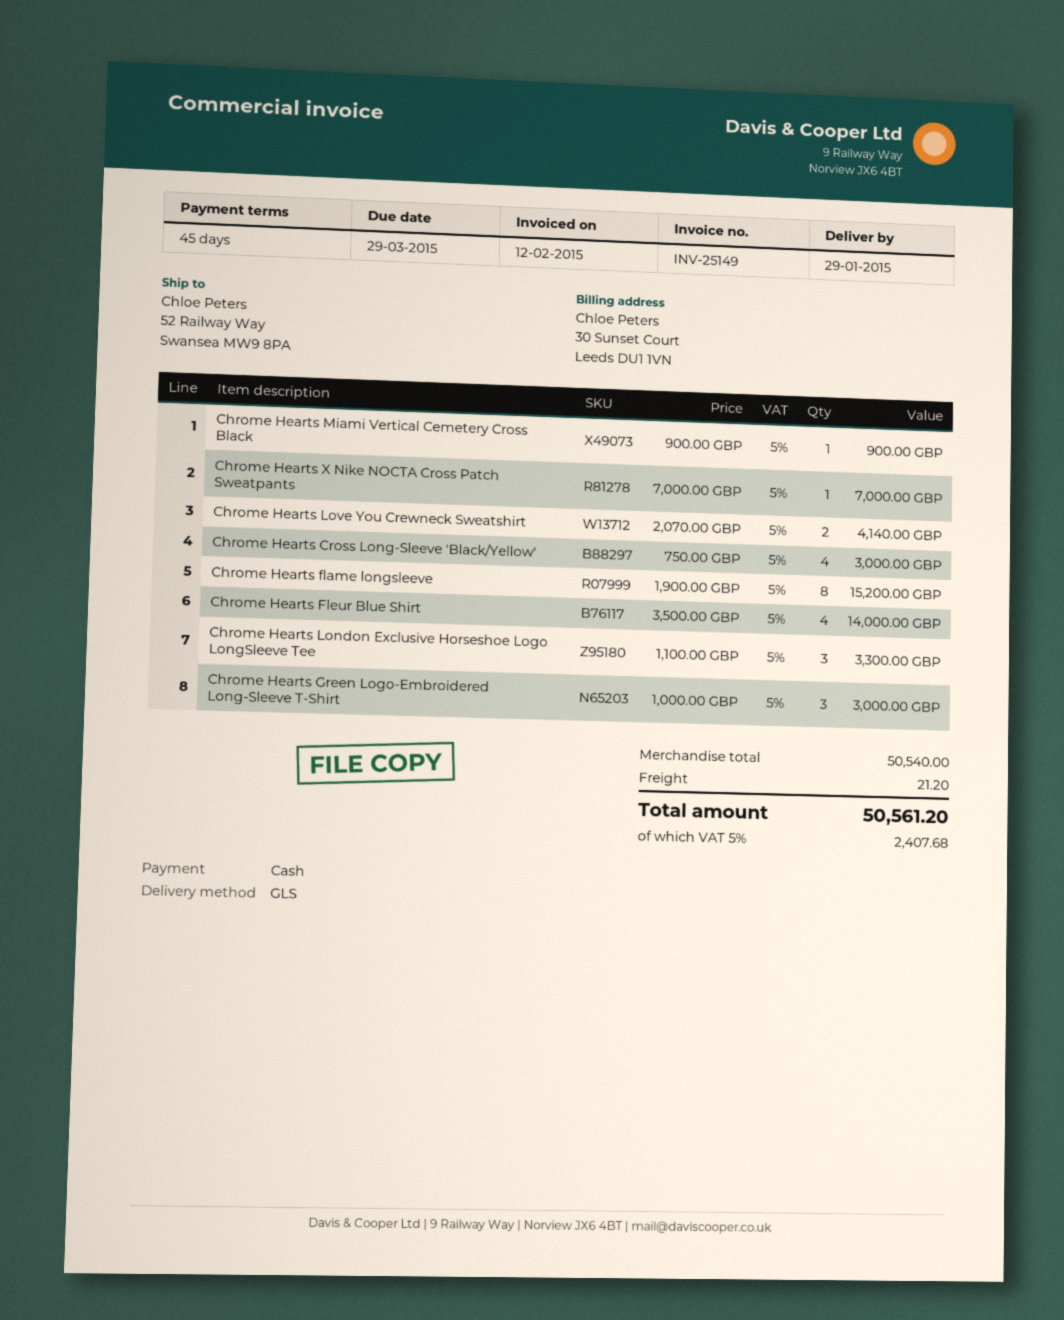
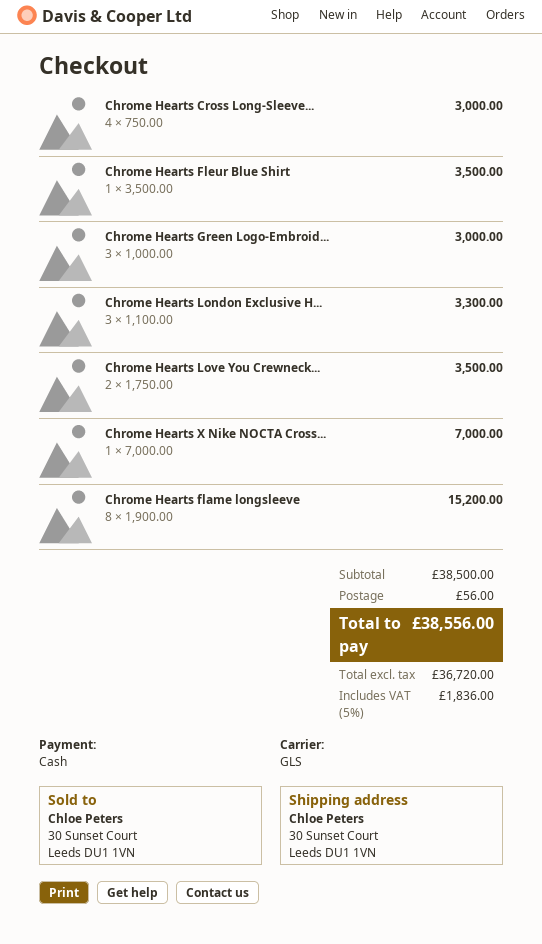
ship to: 52 Railway Way, Swansea MW9 8PA -> 30 Sunset Court, Leeds DU1 1VN
Chrome Hearts Miami Vertical Cemetery Cross Black: 1 x 900.00 = 900.00 -> none
Chrome Hearts Love You Crewneck Sweatshirt: 2 x 2070.00 = 4140.00 -> 2 x 1750.00 = 3500.00
Chrome Hearts Fleur Blue Shirt: 4 x 3500.00 = 14000.00 -> 1 x 3500.00 = 3500.00
subtotal: 50540.00 -> 38500.00
shipping: 21.20 -> 56.00
tax: 5% = 2407.68 -> 5% = 1836.00
total: 50561.20 -> 38556.00

